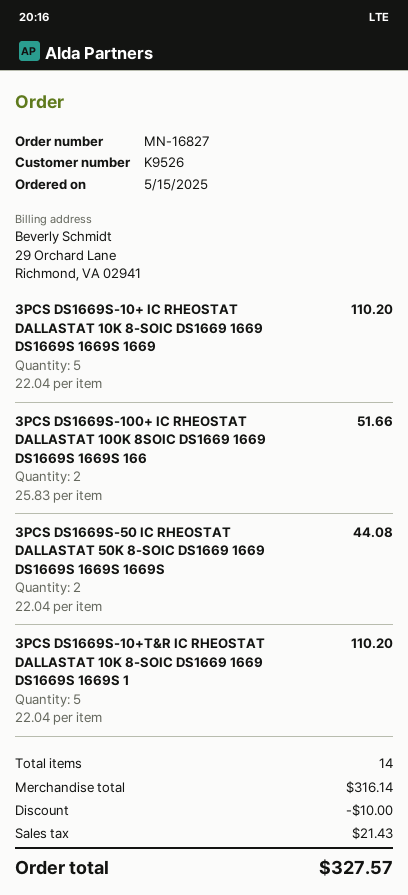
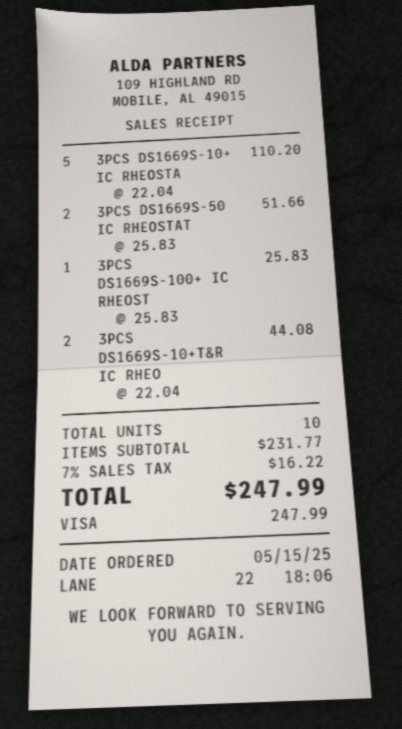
3PCS DS1669S-100+ IC RHEOSTAT DALLASTAT 100K 8SOIC DS1669 1669 DS1669S 1669S 166: 2 x 25.83 = 51.66 -> 1 x 25.83 = 25.83
3PCS DS1669S-50 IC RHEOSTAT DALLASTAT 50K 8-SOIC DS1669 1669 DS1669S 1669S 1669S: 2 x 22.04 = 44.08 -> 2 x 25.83 = 51.66
3PCS DS1669S-10+T&R IC RHEOSTAT DALLASTAT 10K 8-SOIC DS1669 1669 DS1669S 1669S 1: 5 x 22.04 = 110.20 -> 2 x 22.04 = 44.08
total quantity: 14 -> 10
subtotal: 316.14 -> 231.77
discount: 10.00 -> none
tax: 21.43 -> 16.22
total: 327.57 -> 247.99

